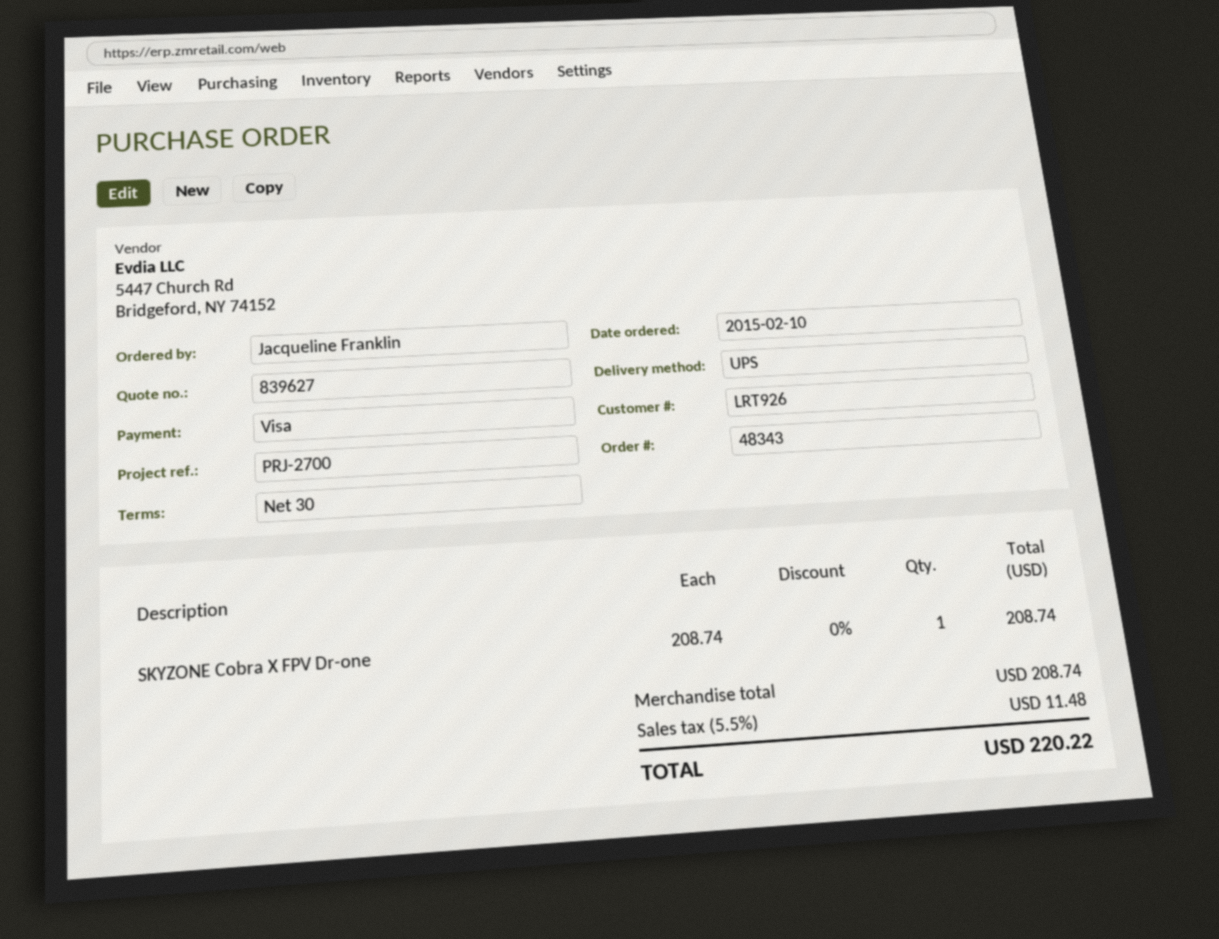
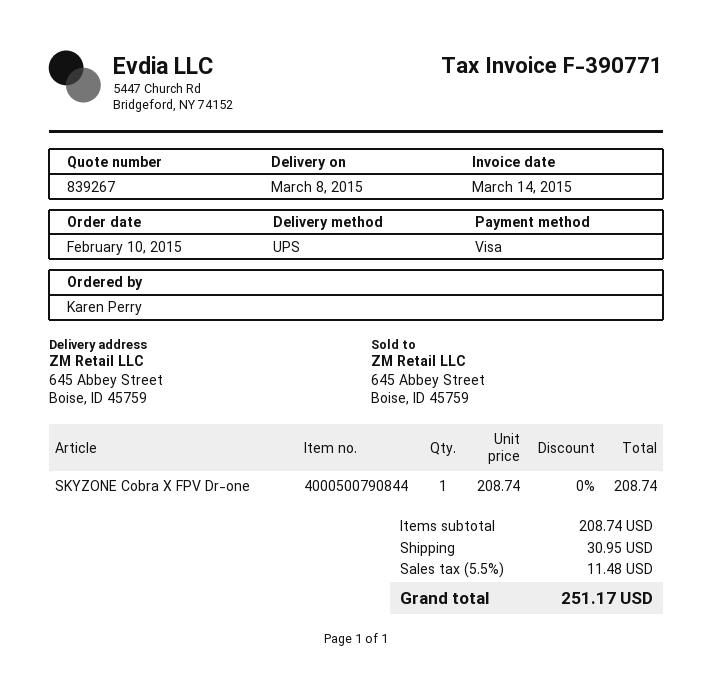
quote number: 839627 -> 839267
ordered by: Jacqueline Franklin -> Karen Perry
shipping: none -> 30.95
total: 220.22 -> 251.17

